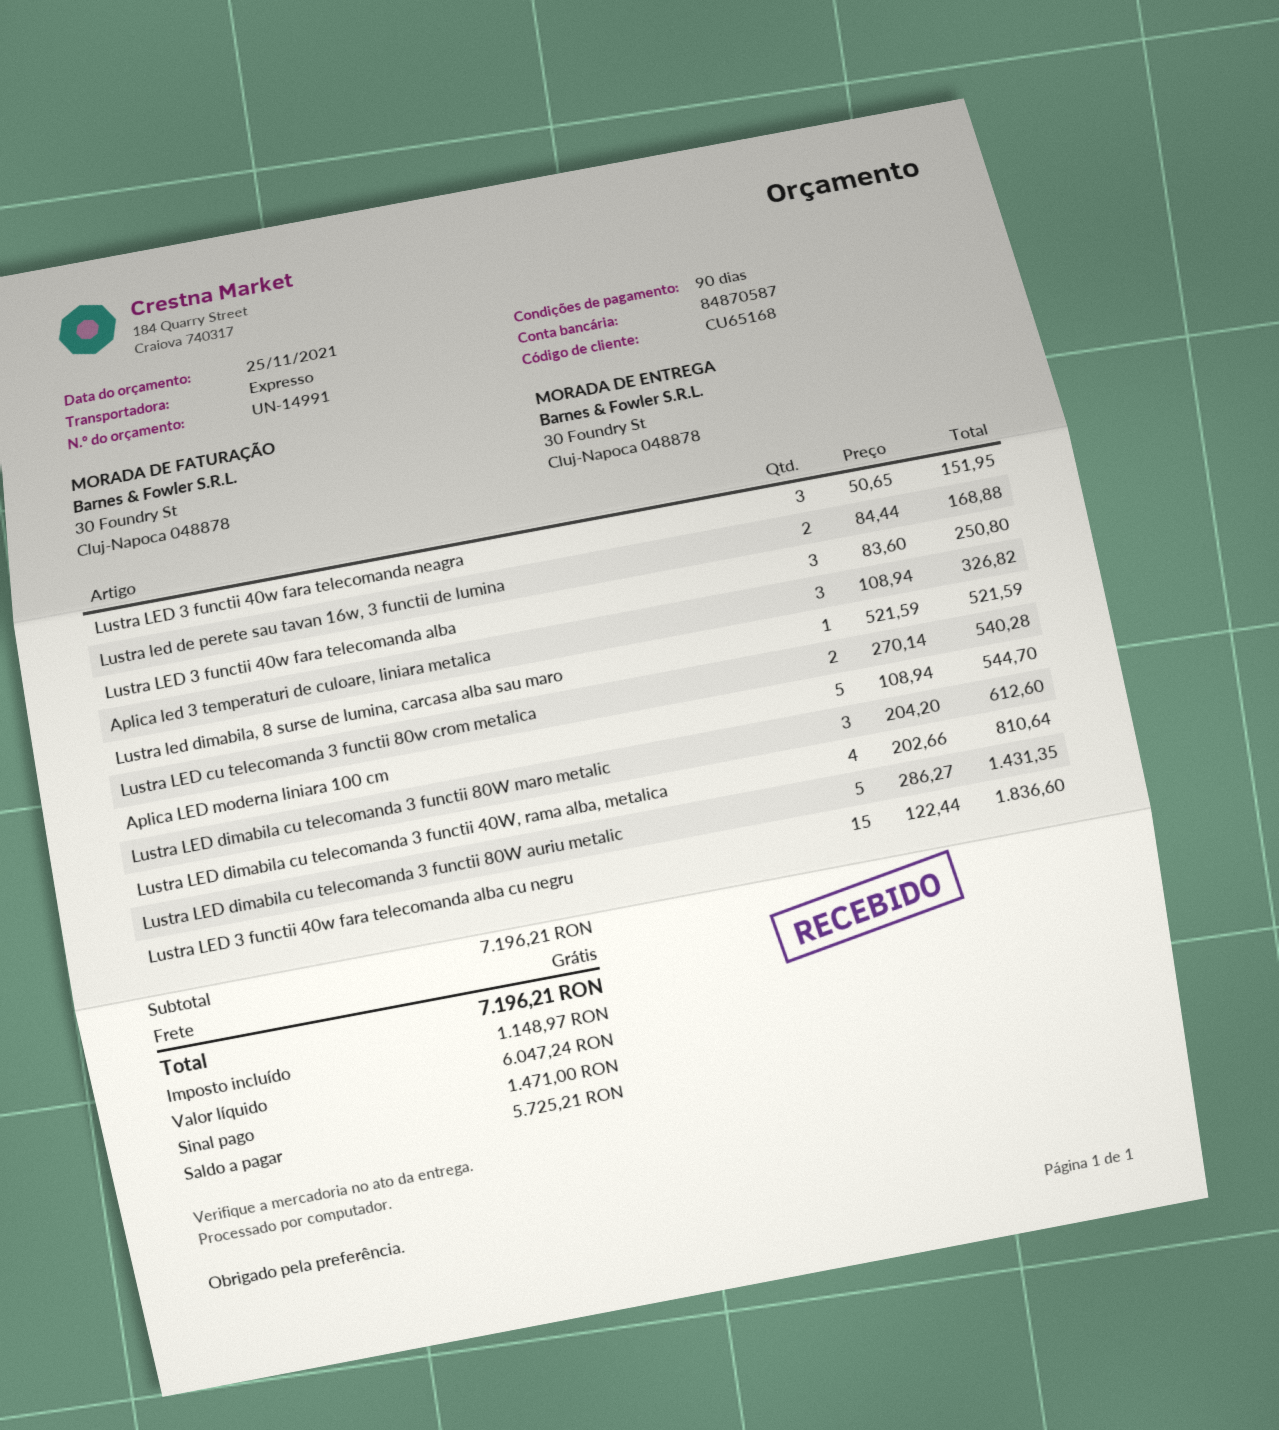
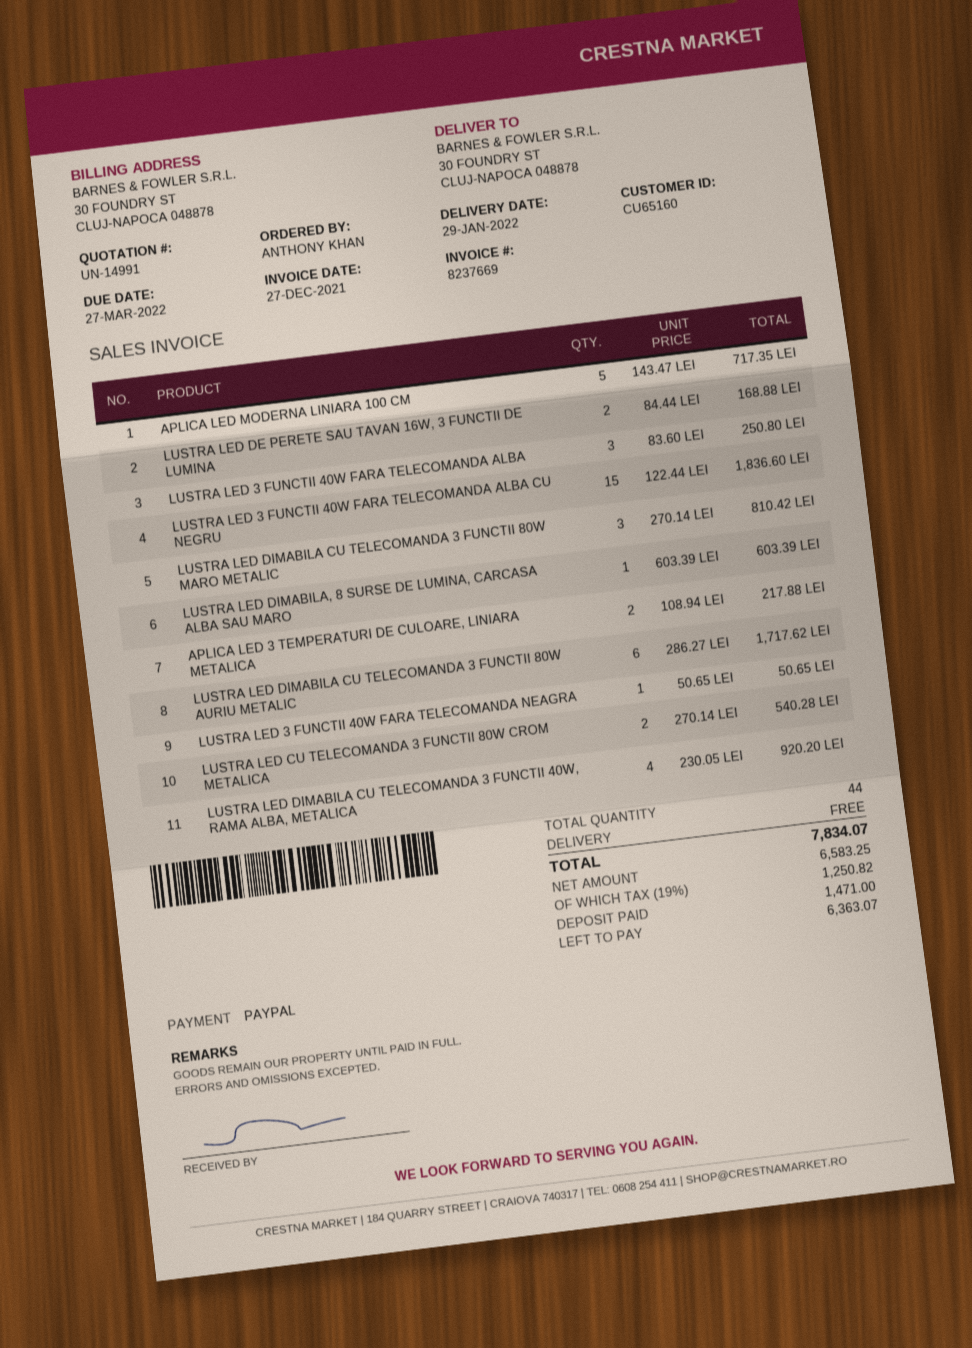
customer number: CU65168 -> CU65160
Lustra LED 3 functii 40w fara telecomanda neagra: 3 x 50.65 = 151.95 -> 1 x 50.65 = 50.65
Aplica led 3 temperaturi de culoare, liniara metalica: 3 x 108.94 = 326.82 -> 2 x 108.94 = 217.88
Lustra led dimabila, 8 surse de lumina, carcasa alba sau maro: 1 x 521.59 = 521.59 -> 1 x 603.39 = 603.39
Aplica LED moderna liniara 100 cm: 5 x 108.94 = 544.70 -> 5 x 143.47 = 717.35
Lustra LED dimabila cu telecomanda 3 functii 80W maro metalic: 3 x 204.20 = 612.60 -> 3 x 270.14 = 810.42
Lustra LED dimabila cu telecomanda 3 functii 40W, rama alba, metalica: 4 x 202.66 = 810.64 -> 4 x 230.05 = 920.20
Lustra LED dimabila cu telecomanda 3 functii 80W auriu metalic: 5 x 286.27 = 1431.35 -> 6 x 286.27 = 1717.62
net: 6047.24 -> 6583.25
tax: 1148.97 -> 1250.82
total: 7196.21 -> 7834.07
balance: 5725.21 -> 6363.07

